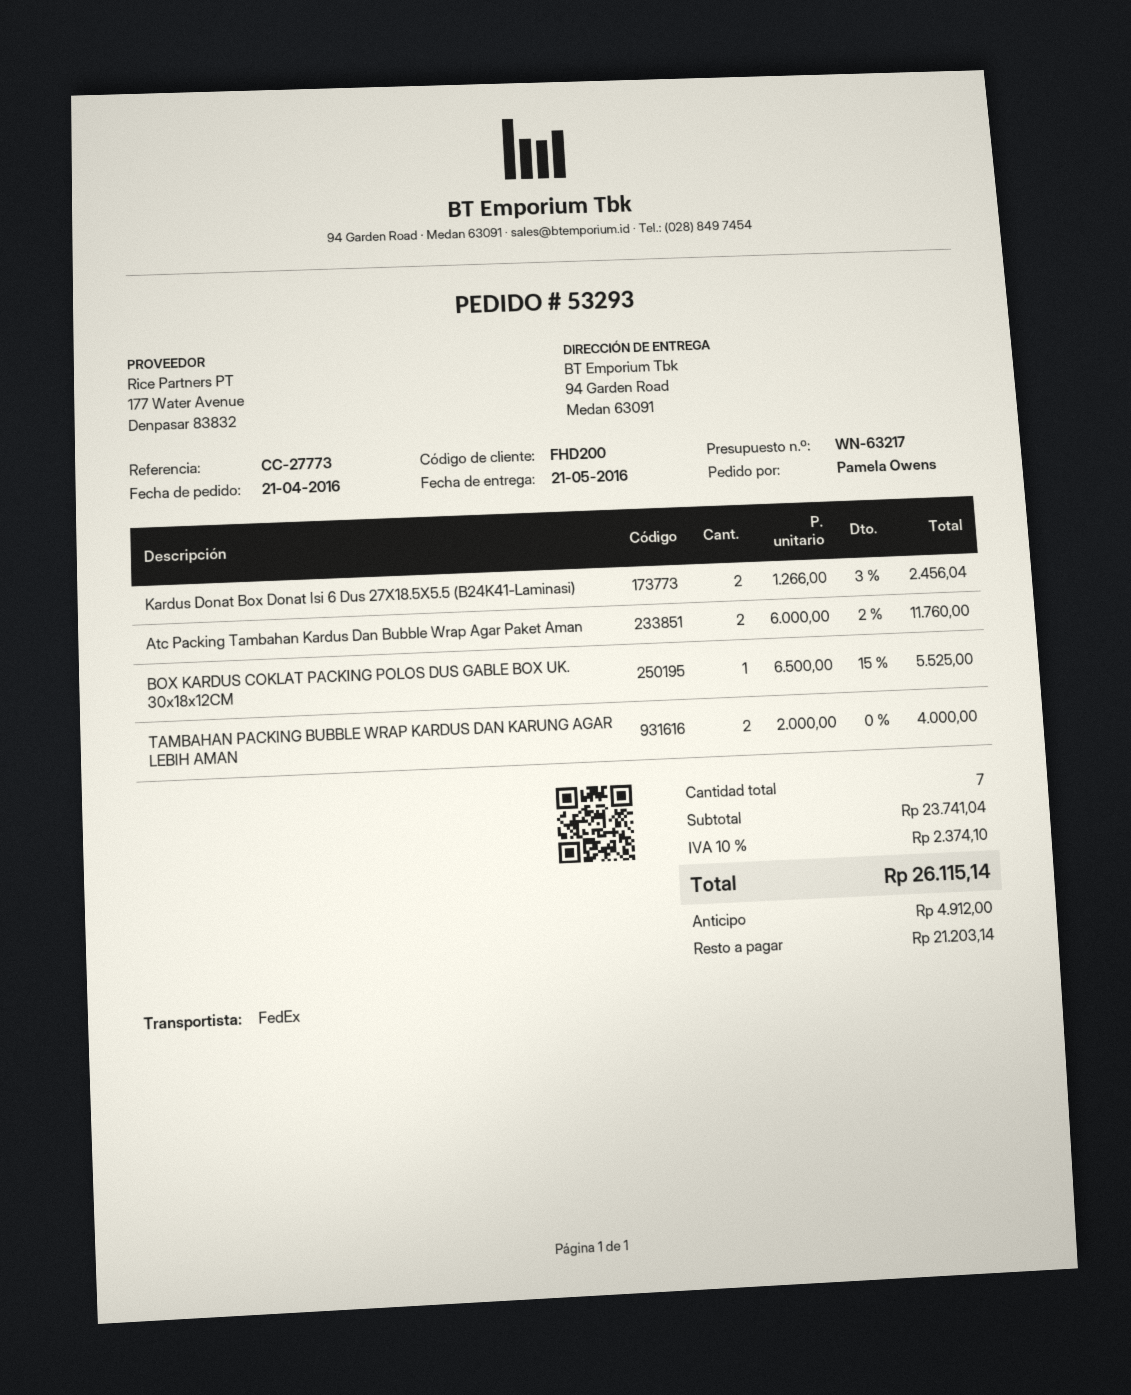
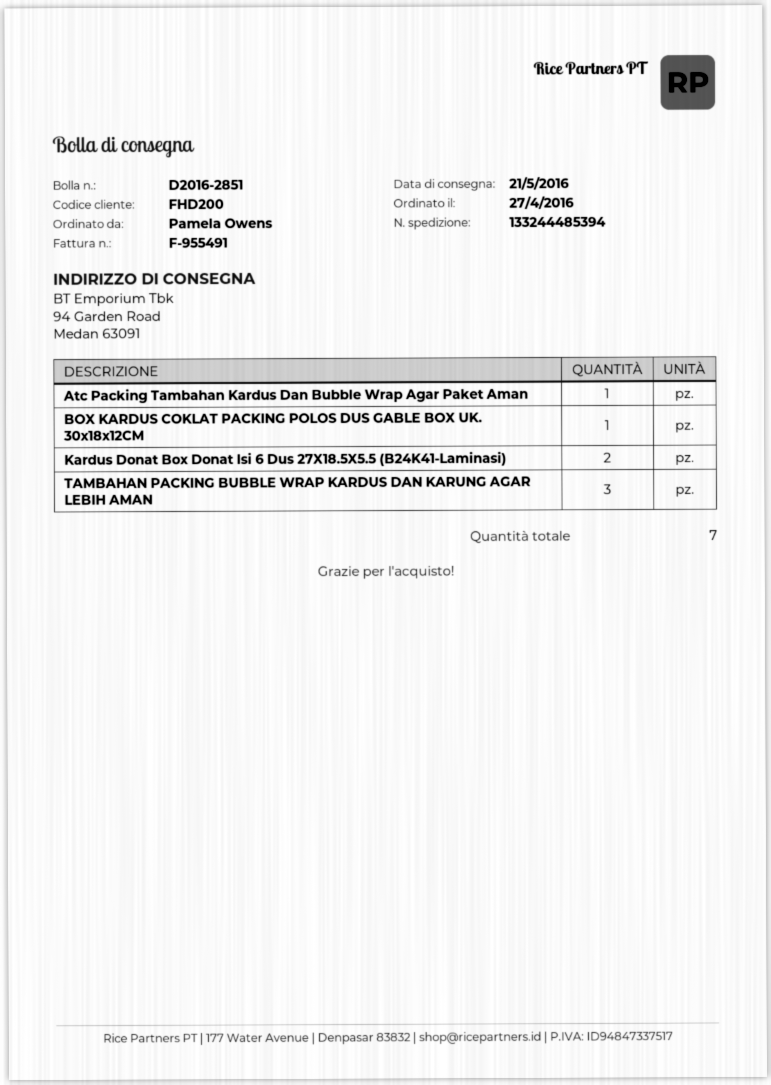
order date: 2016-04-21 -> 2016-04-27
Atc Packing Tambahan Kardus Dan Bubble Wrap Agar Paket Aman: 2 -> 1
TAMBAHAN PACKING BUBBLE WRAP KARDUS DAN KARUNG AGAR LEBIH AMAN: 2 -> 3

